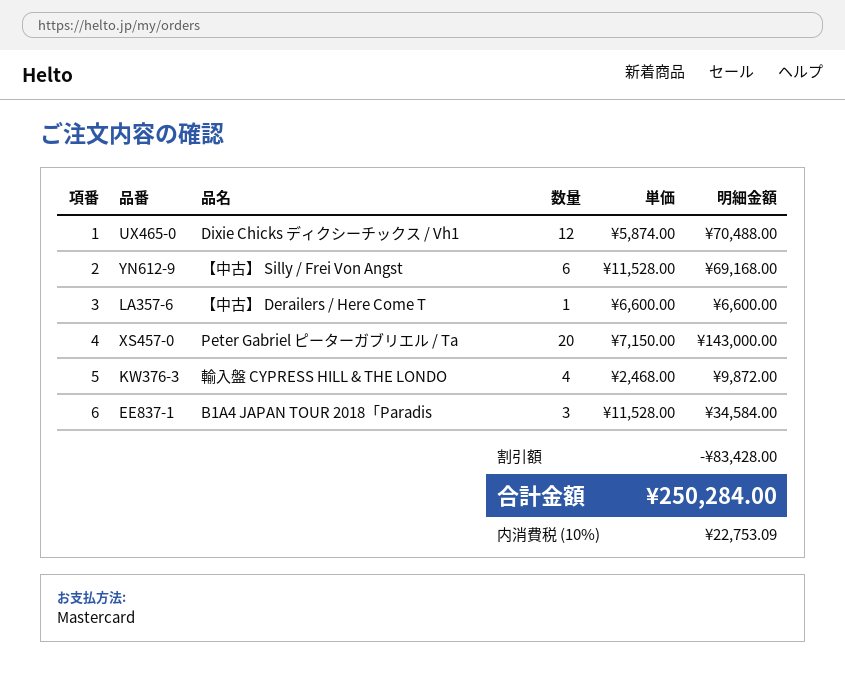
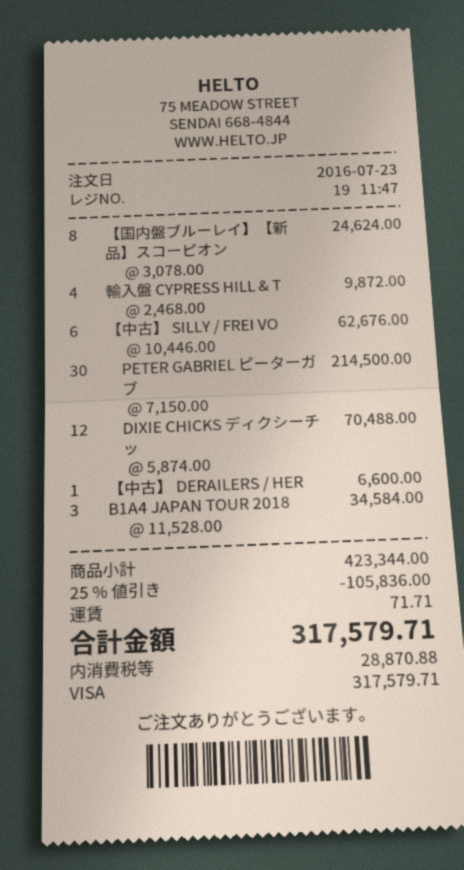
payment method: Mastercard -> Visa
【中古】 Silly / Frei Von Angst: 6 x 11528.00 = 69168.00 -> 6 x 10446.00 = 62676.00
Peter Gabriel ピーターガブリエル / Ta: 20 x 7150.00 = 143000.00 -> 30 x 7150.00 = 214500.00
【国内盤ブルーレイ】【新品】スコーピオン: none -> 8 x 3078.00 = 24624.00
discount: 83428.00 -> 105836.00
shipping: none -> 71.71
tax: 22753.09 -> 28870.88
total: 250284.00 -> 317579.71

